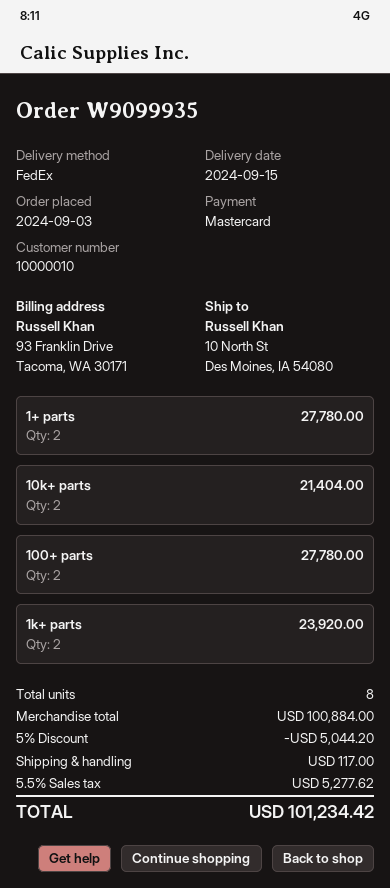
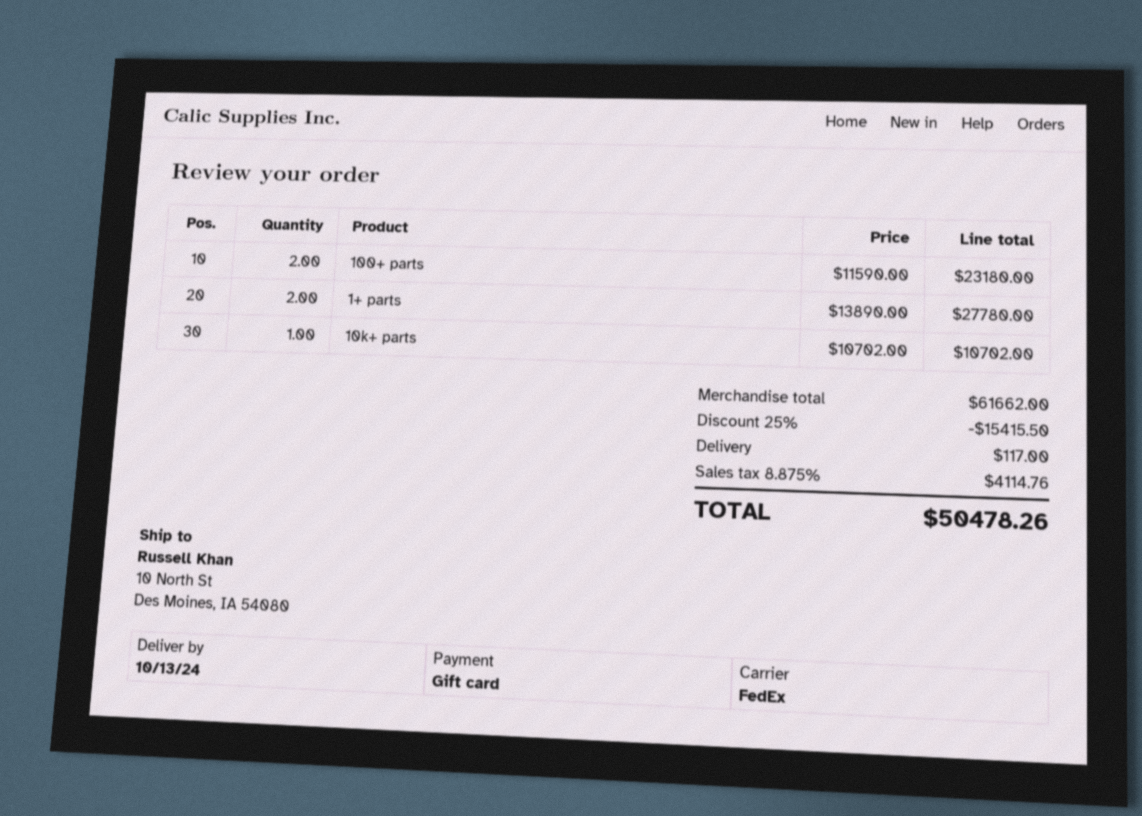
delivery date: 2024-09-15 -> 2024-10-13
payment method: Mastercard -> gift card
10k+ parts: 2 for 21404.00 -> 1 for 10702.00
100+ parts: 2 for 27780.00 -> 2 for 23180.00
1k+ parts: 2 for 23920.00 -> none
subtotal: 100884.00 -> 61662.00
discount: 5% = 5044.20 -> 25% = 15415.50
tax: 5.5% = 5277.62 -> 8.875% = 4114.76
total: 101234.42 -> 50478.26

